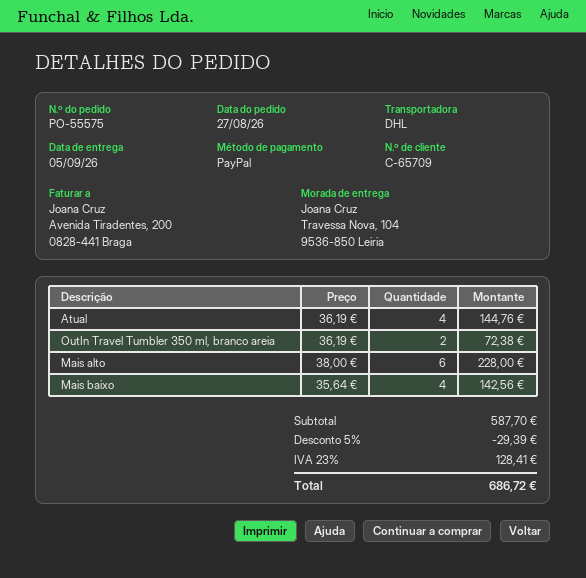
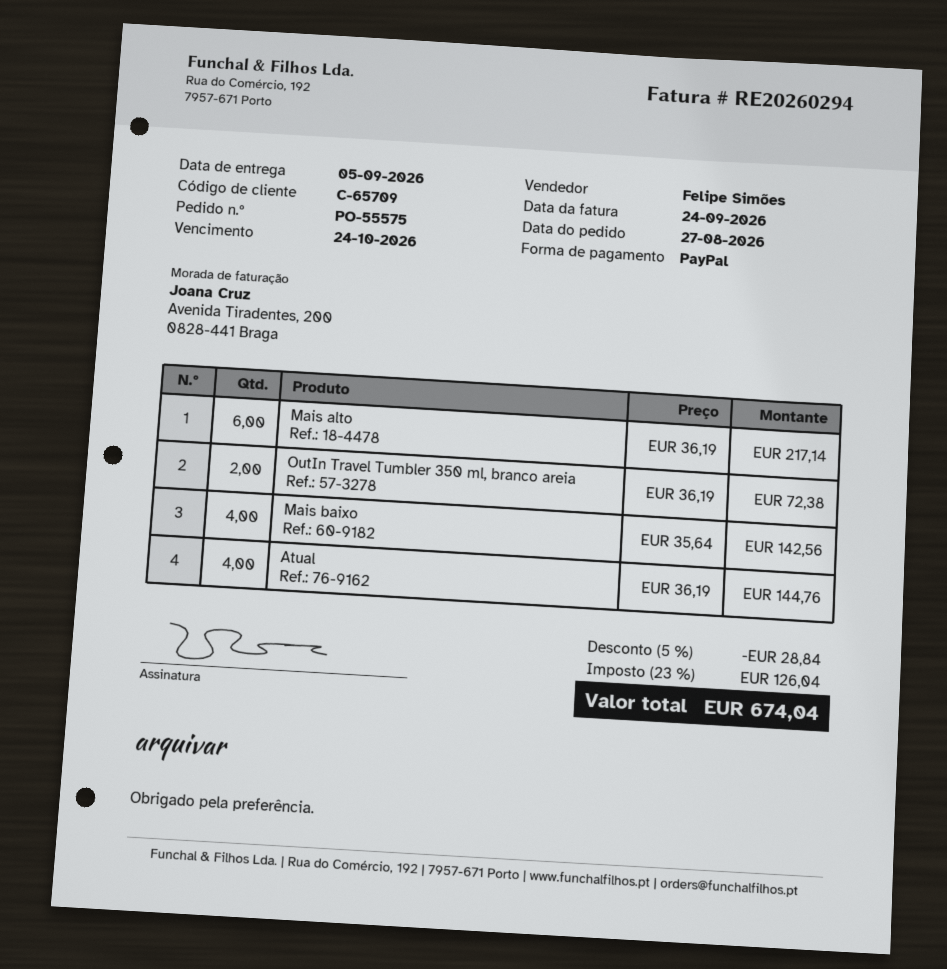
Mais alto: 6 x 38.00 = 228.00 -> 6 x 36.19 = 217.14
discount: 5% = 29.39 -> 5% = 28.84
tax: 23% = 128.41 -> 23% = 126.04
total: 686.72 -> 674.04

